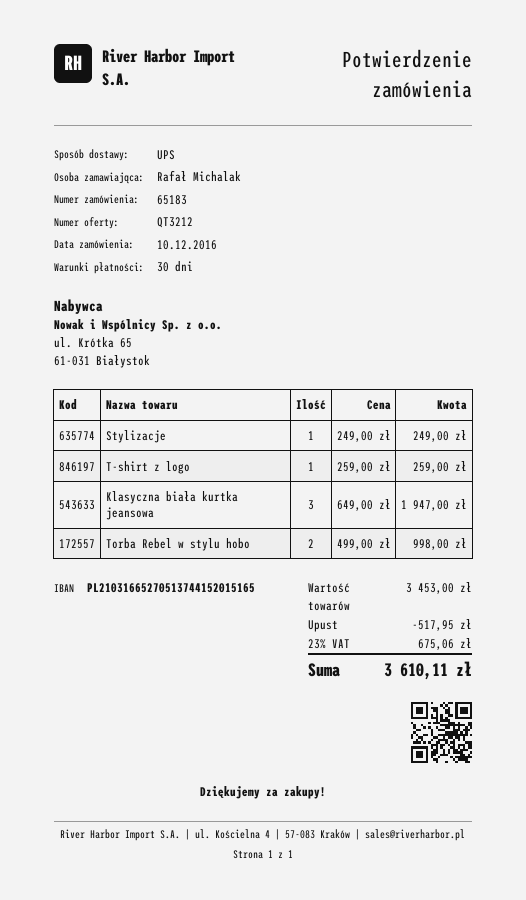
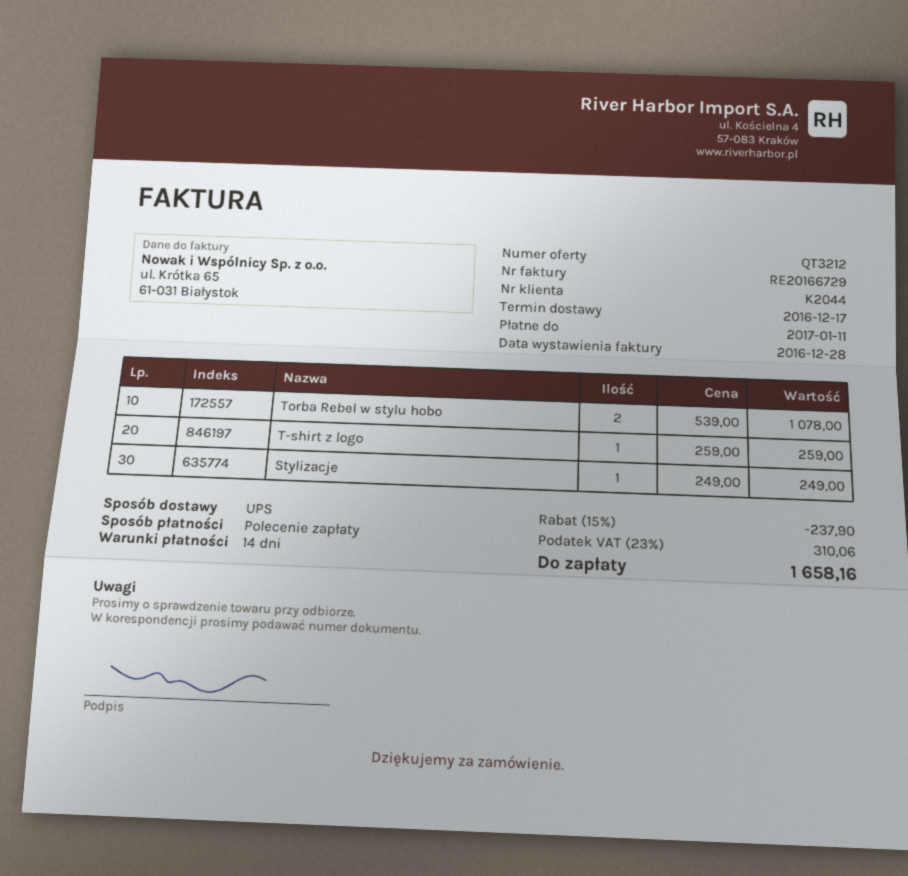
payment terms: 30 days -> 14 days
Klasyczna biała kurtka jeansowa: 3 x 649.00 = 1947.00 -> none
Torba Rebel w stylu hobo: 2 x 499.00 = 998.00 -> 2 x 539.00 = 1078.00
discount: 517.95 -> 237.90
tax: 23% = 675.06 -> 23% = 310.06
total: 3610.11 -> 1658.16

